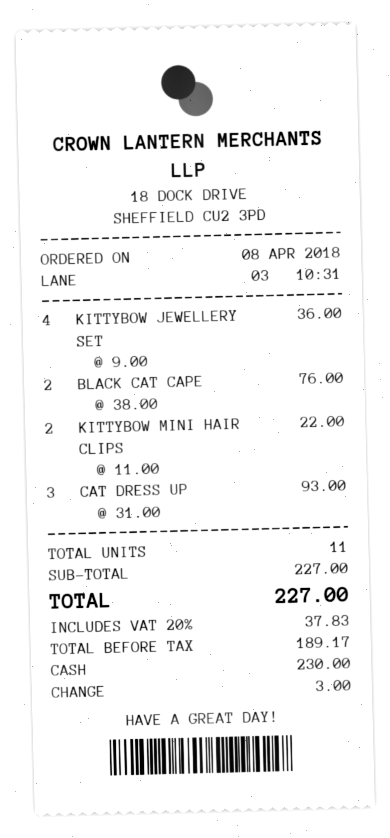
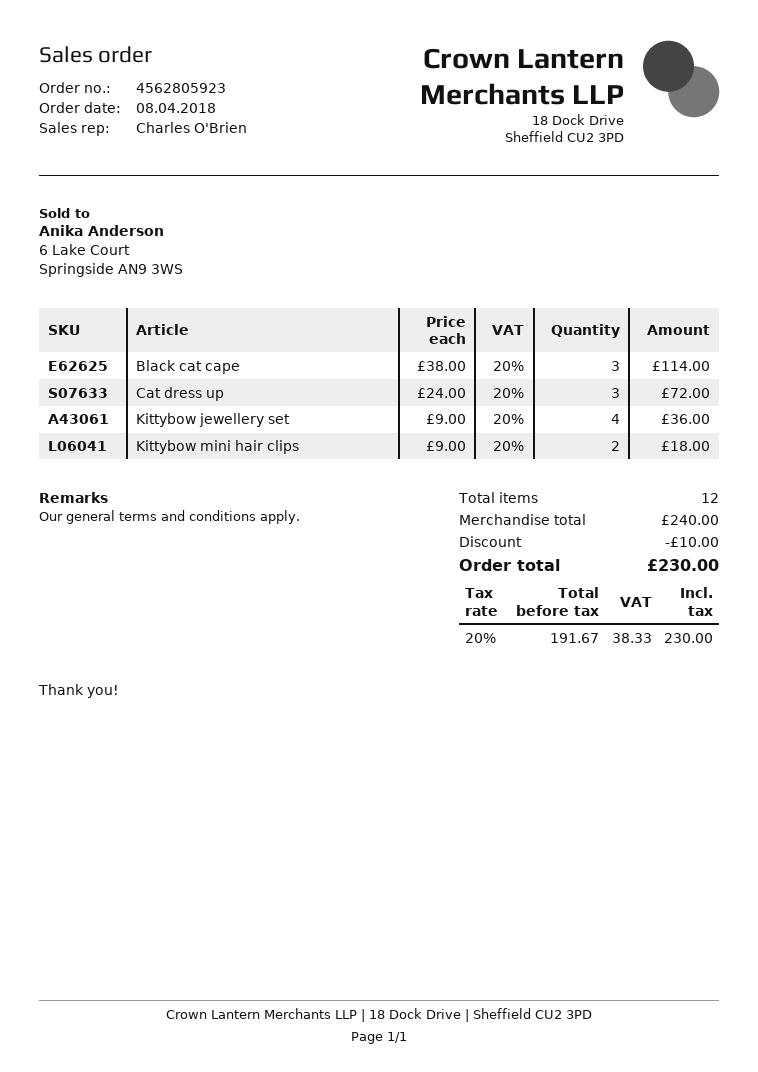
BLACK CAT CAPE: 2 x 38.00 = 76.00 -> 3 x 38.00 = 114.00
KITTYBOW MINI HAIR CLIPS: 2 x 11.00 = 22.00 -> 2 x 9.00 = 18.00
CAT DRESS UP: 3 x 31.00 = 93.00 -> 3 x 24.00 = 72.00
total quantity: 11 -> 12
subtotal: 227.00 -> 240.00
discount: none -> 10.00
net: 189.17 -> 191.67
tax: 20% = 37.83 -> 20% = 38.33
total: 227.00 -> 230.00

